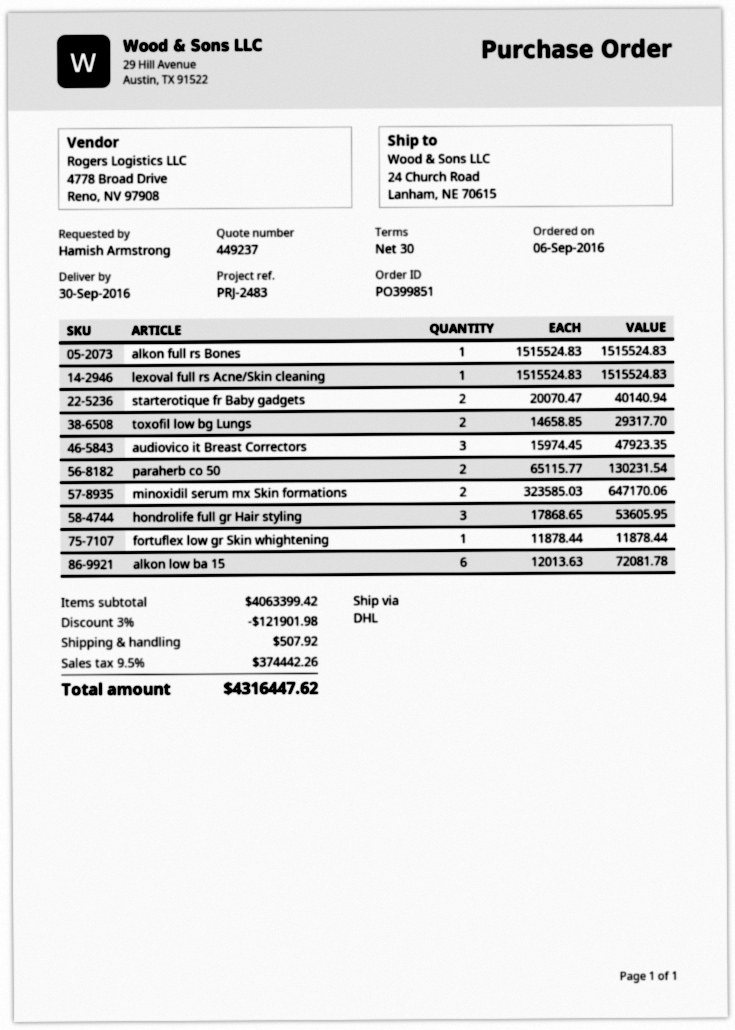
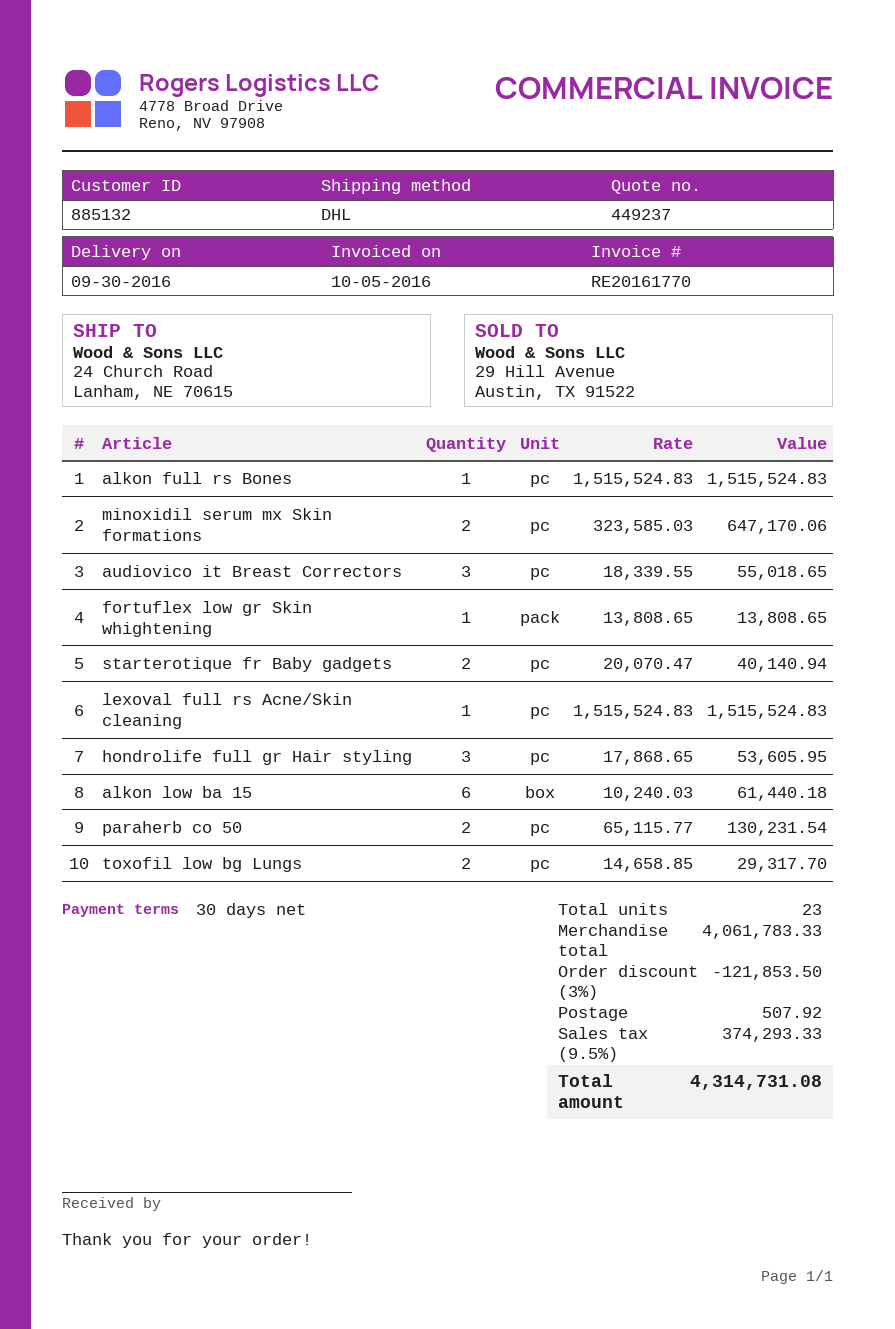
audiovico it Breast Correctors: 3 x 15974.45 = 47923.35 -> 3 x 18339.55 = 55018.65
fortuflex low gr Skin whightening: 1 x 11878.44 = 11878.44 -> 1 x 13808.65 = 13808.65
alkon low ba 15: 6 x 12013.63 = 72081.78 -> 6 x 10240.03 = 61440.18
subtotal: 4063399.42 -> 4061783.33
discount: 3% = 121901.98 -> 3% = 121853.50
tax: 9.5% = 374442.26 -> 9.5% = 374293.33
total: 4316447.62 -> 4314731.08

